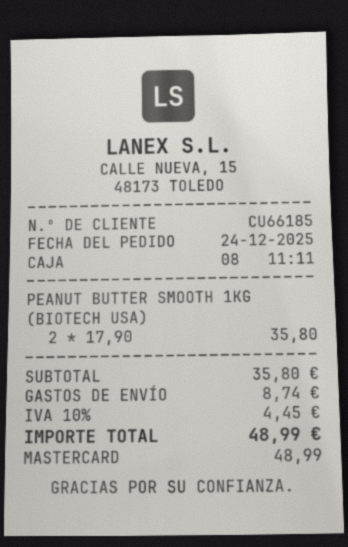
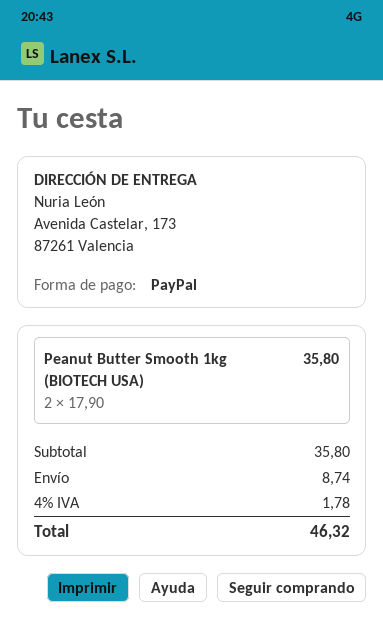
payment method: Mastercard -> PayPal
tax: 10% = 4.45 -> 4% = 1.78
total: 48.99 -> 46.32

